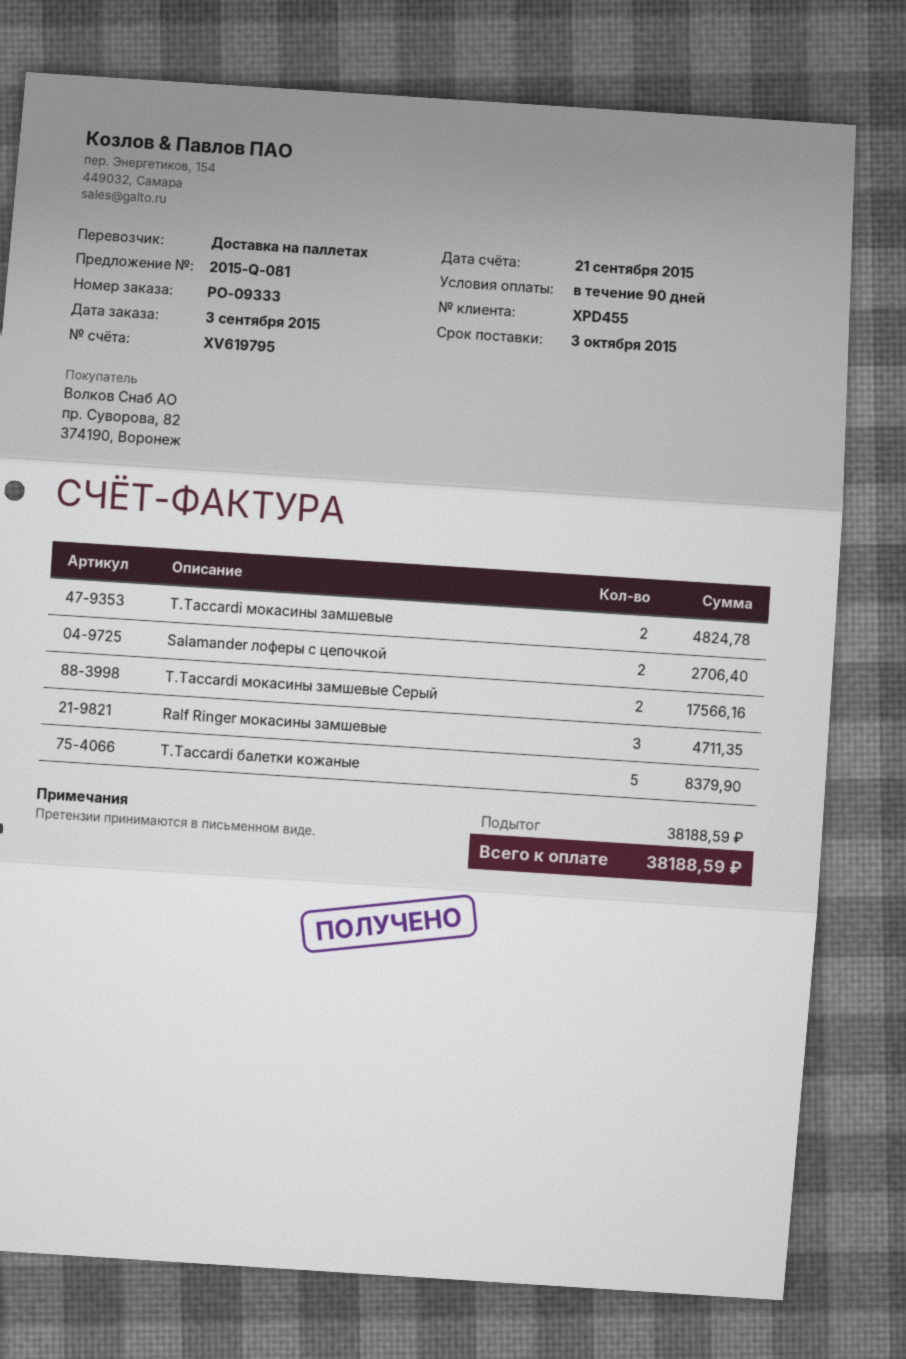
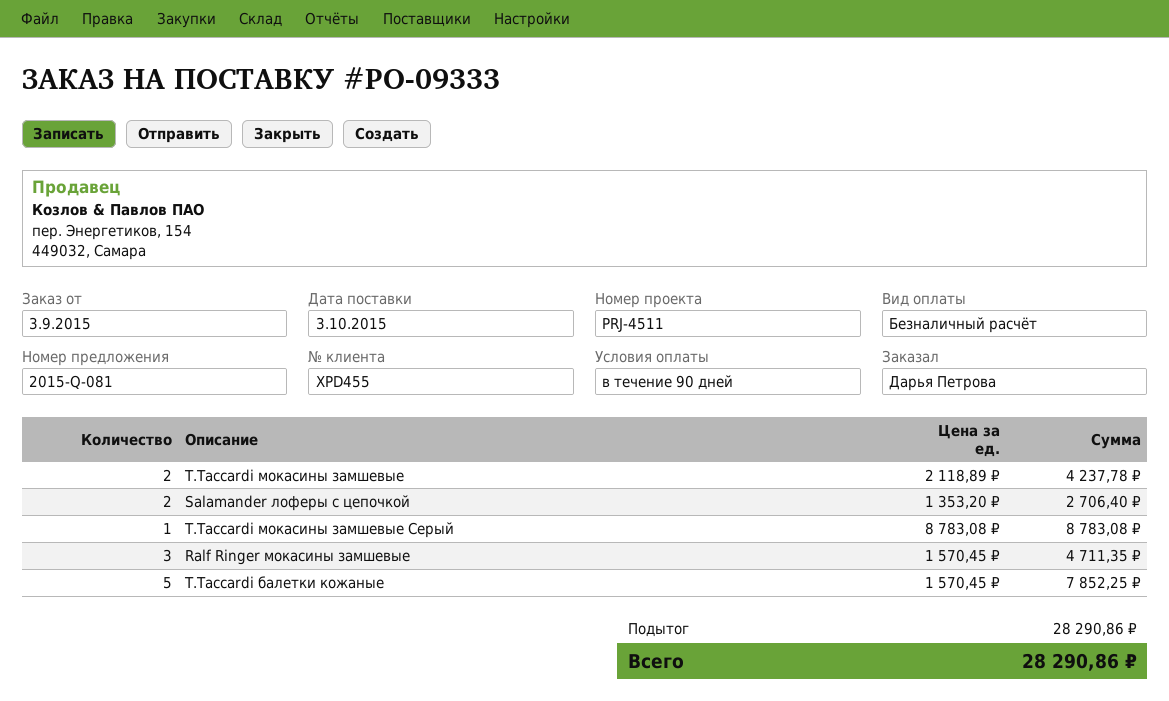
T.Taccardi мокасины замшевые: 2 for 4824.78 -> 2 for 4237.78
T.Taccardi мокасины замшевые Серый: 2 for 17566.16 -> 1 for 8783.08
T.Taccardi балетки кожаные: 5 for 8379.90 -> 5 for 7852.25
subtotal: 38188.59 -> 28290.86
total: 38188.59 -> 28290.86

